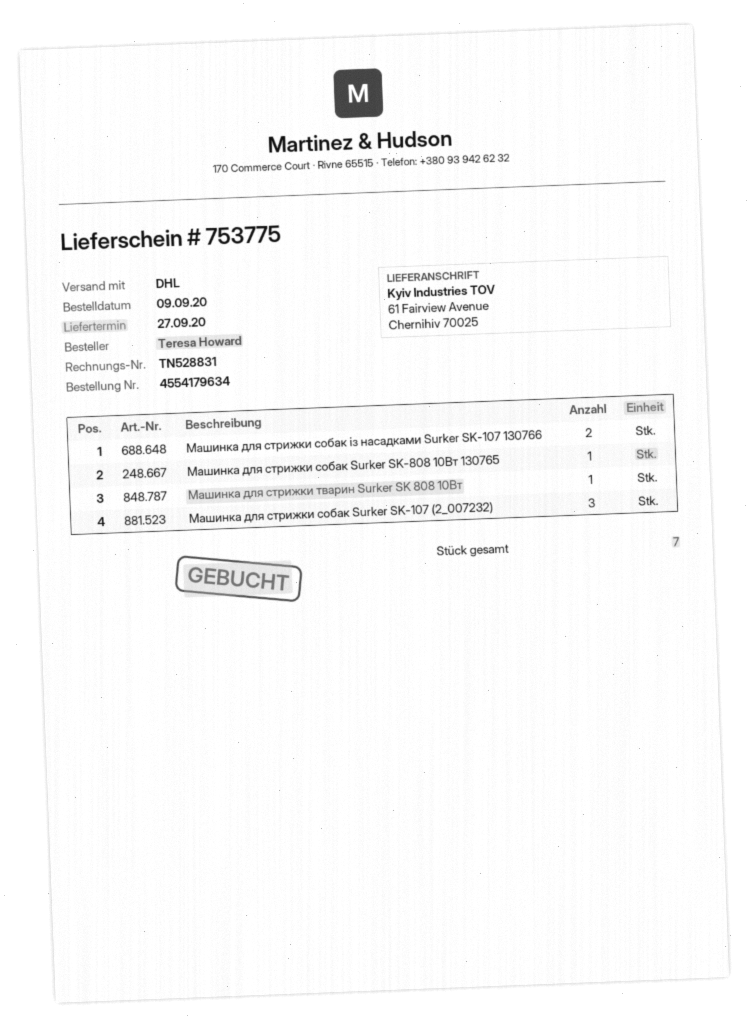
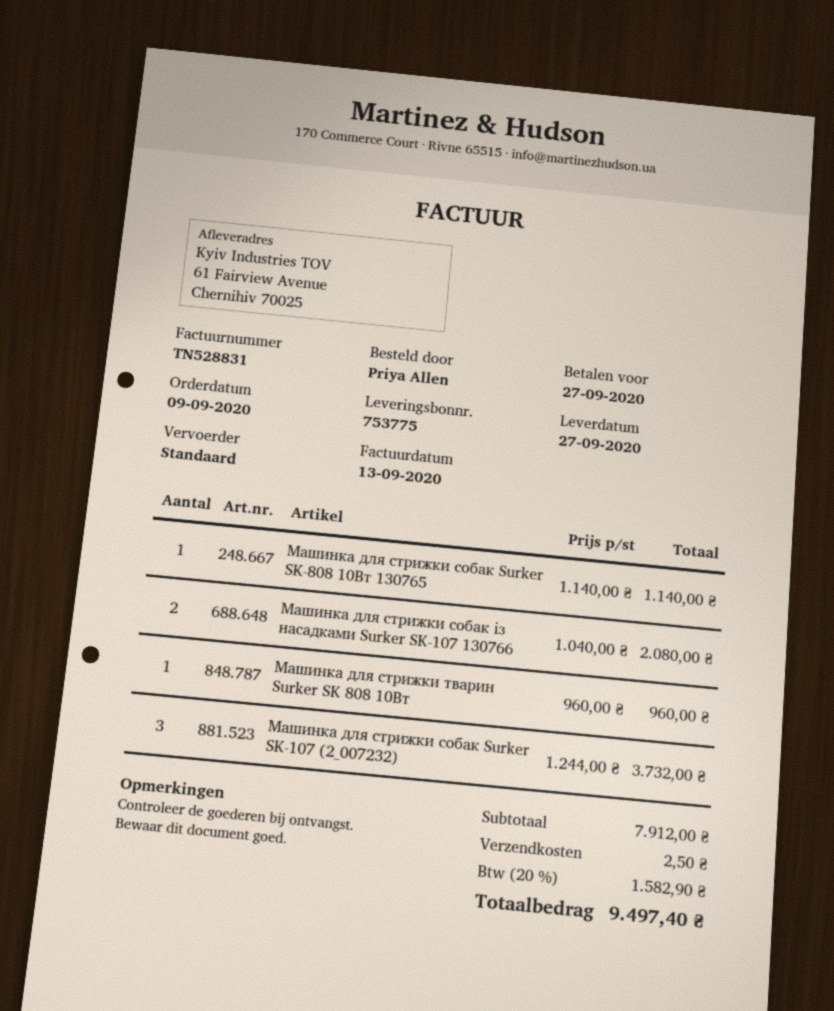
ordered by: Teresa Howard -> Priya Allen
shipping method: DHL -> standard

